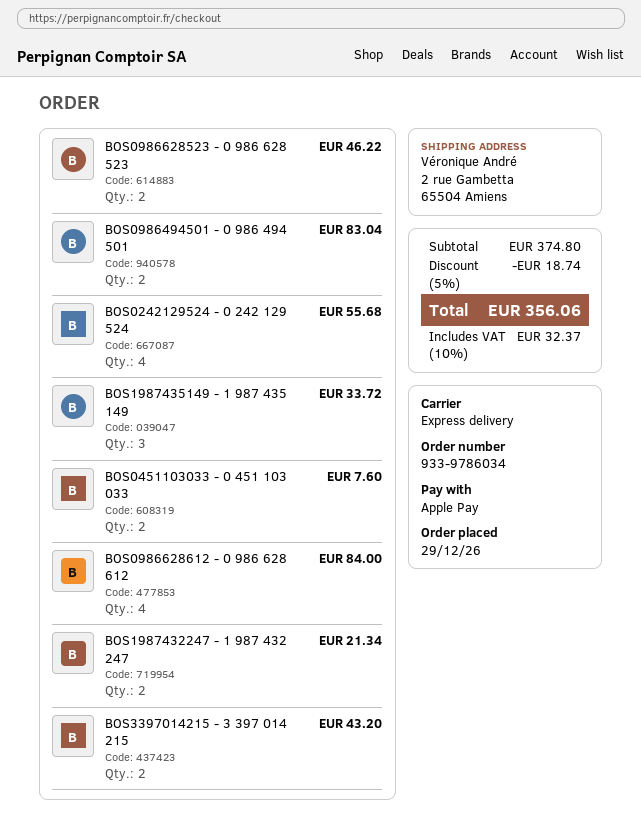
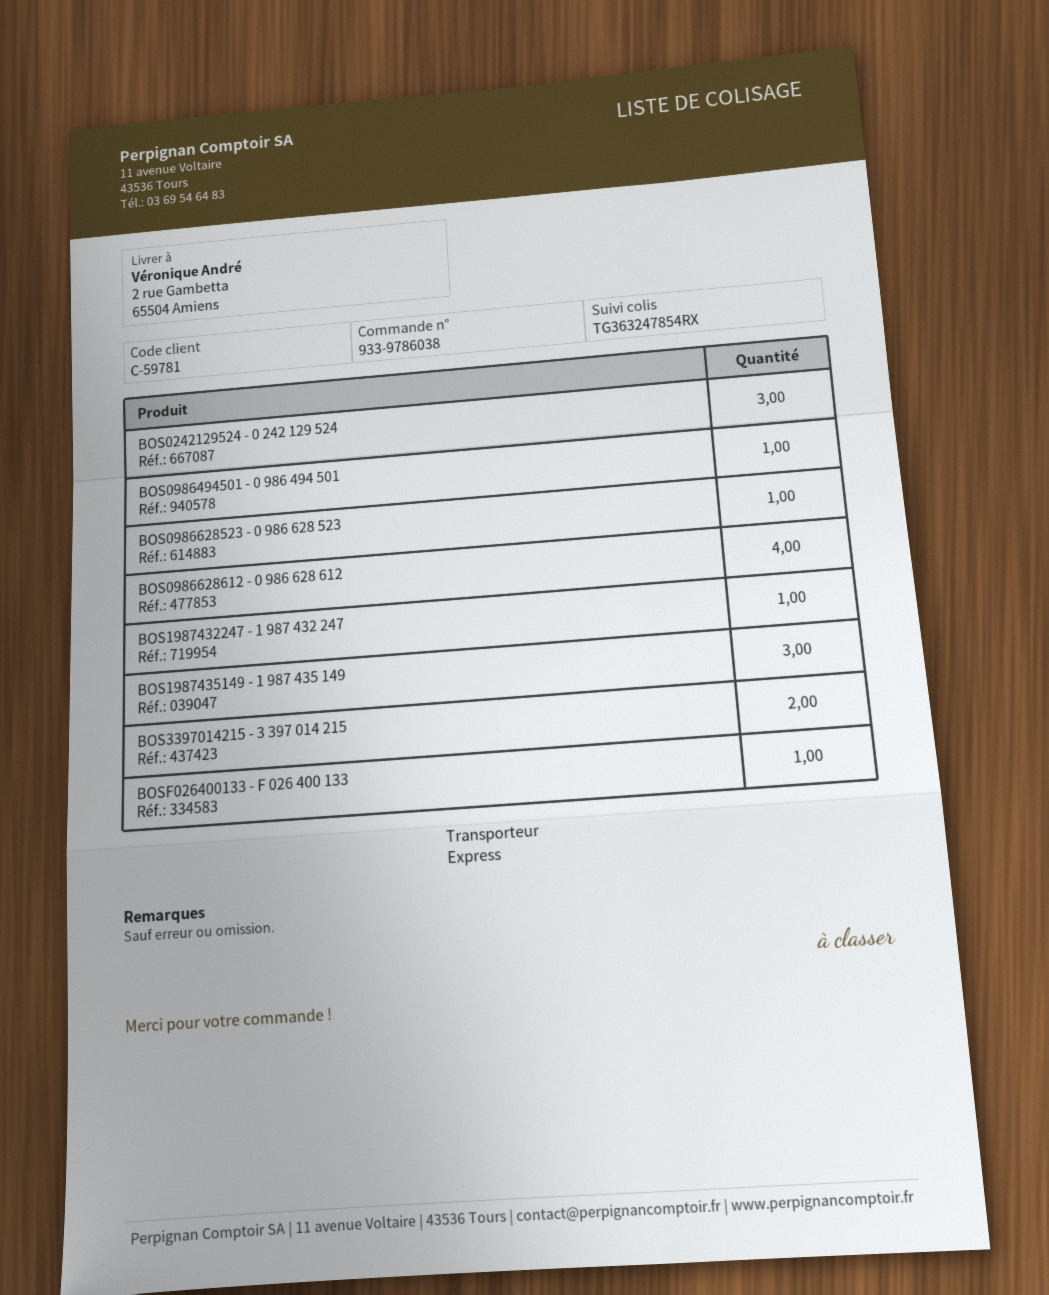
order number: 933-9786034 -> 933-9786038
BOS0986628523 - 0 986 628 523: 2 -> 1
BOS0986494501 - 0 986 494 501: 2 -> 1
BOS0242129524 - 0 242 129 524: 4 -> 3
BOS0451103033 - 0 451 103 033: 2 -> none
BOS1987432247 - 1 987 432 247: 2 -> 1
BOSF026400133 - F 026 400 133: none -> 1

